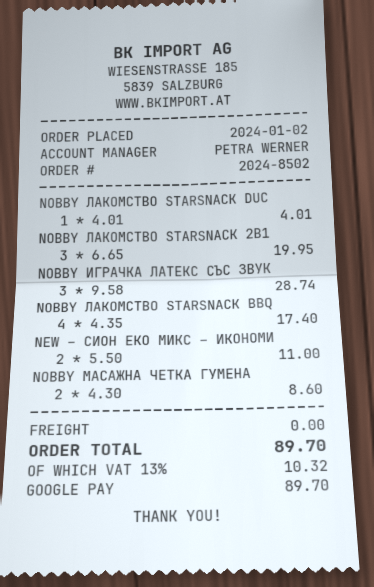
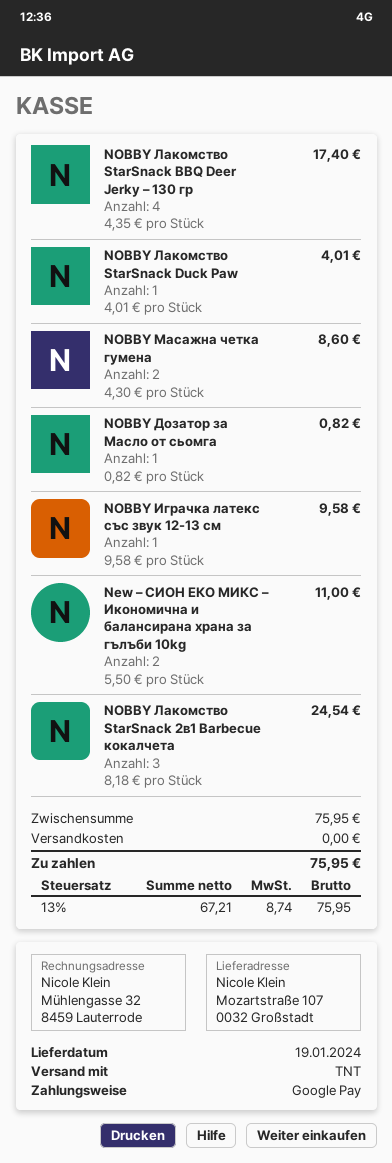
NOBBY ЛАКОМСТВО STARSNACK 2В1: 3 x 6.65 = 19.95 -> 3 x 8.18 = 24.54
NOBBY ИГРАЧКА ЛАТЕКС СЪС ЗВУК: 3 x 9.58 = 28.74 -> 1 x 9.58 = 9.58
NOBBY Дозатор за Масло от сьомга: none -> 1 x 0.82 = 0.82
tax: 13% = 10.32 -> 13% = 8.74
total: 89.70 -> 75.95

